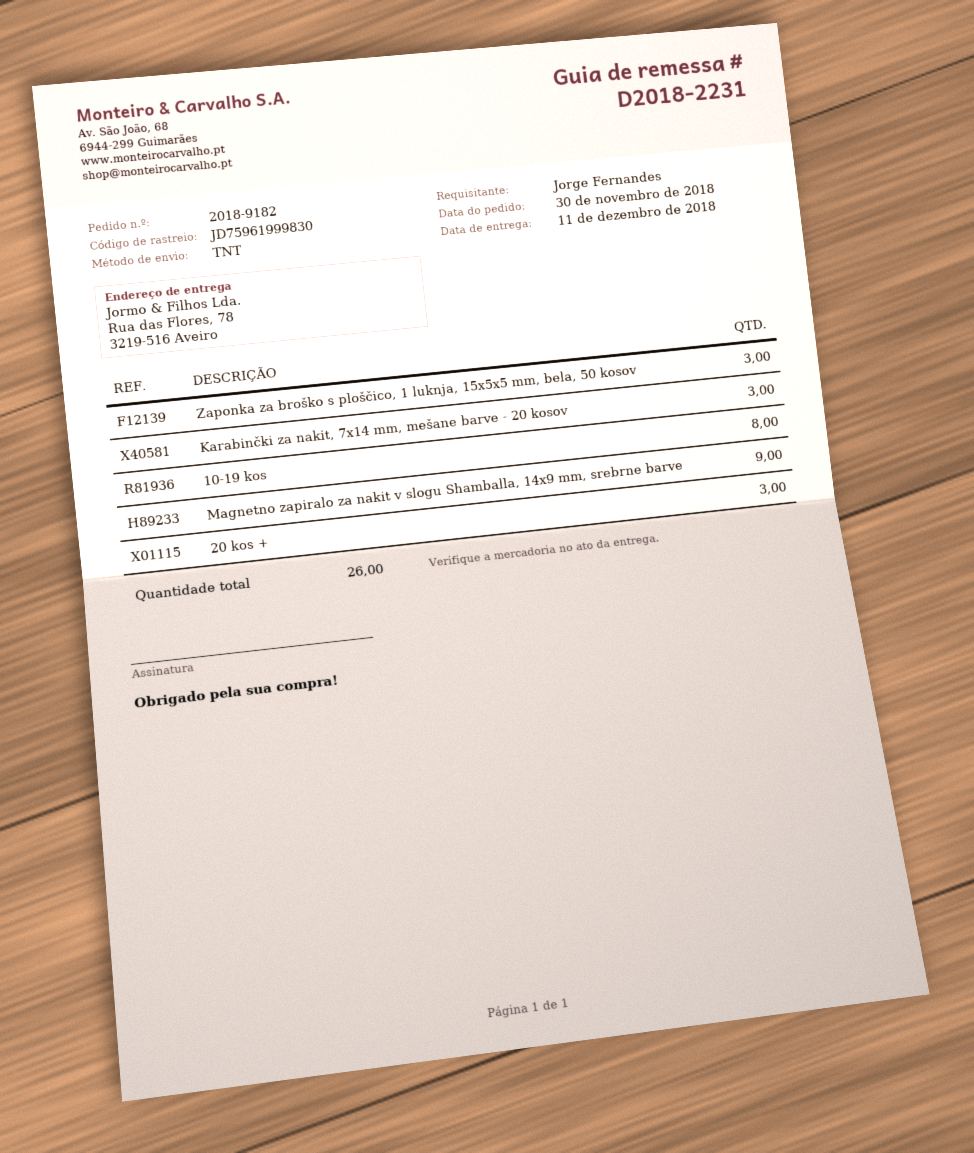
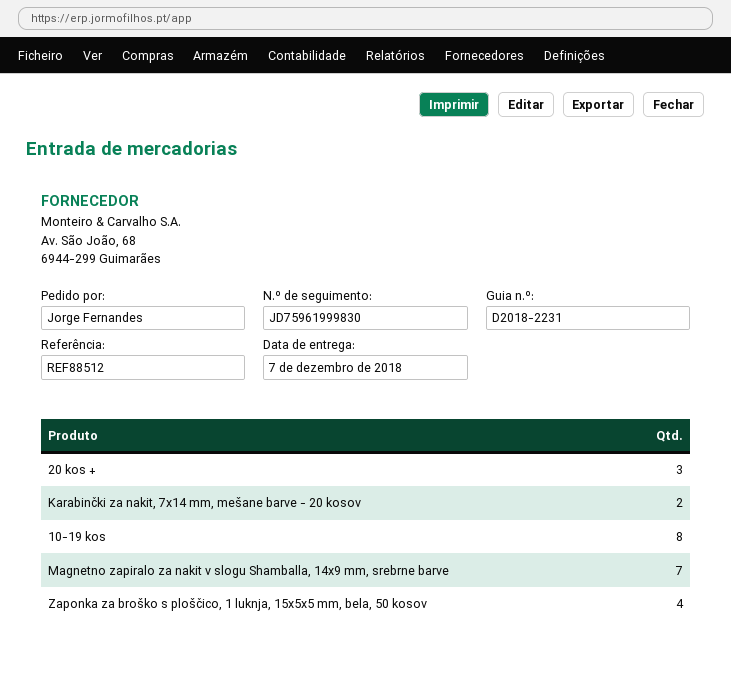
delivery date: 2018-12-11 -> 2018-12-07
Zaponka za broško s ploščico, 1 luknja, 15x5x5 mm, bela, 50 kosov: 3 -> 4
Karabinčki za nakit, 7x14 mm, mešane barve - 20 kosov: 3 -> 2
Magnetno zapiralo za nakit v slogu Shamballa, 14x9 mm, srebrne barve: 9 -> 7

